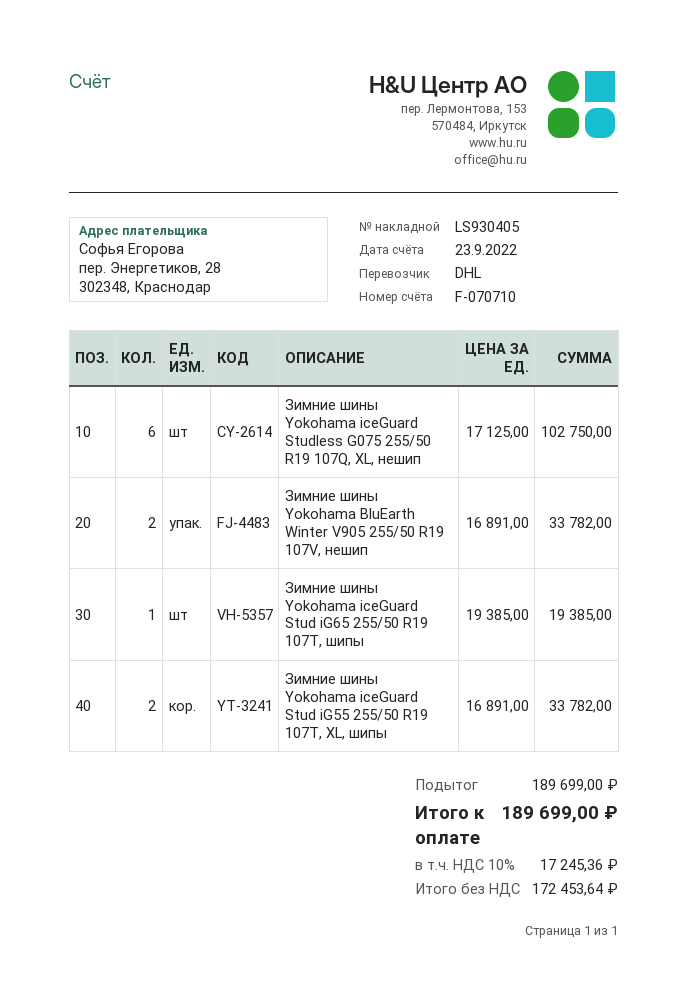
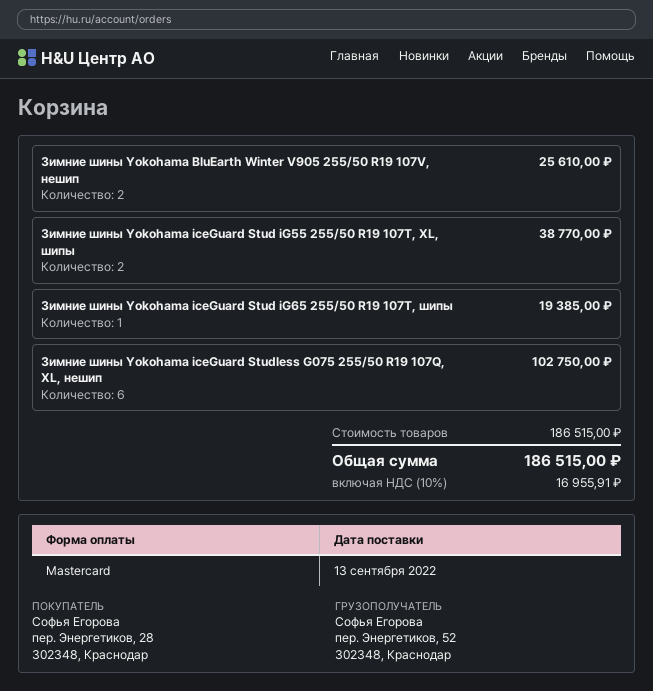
Зимние шины Yokohama BluEarth Winter V905 255/50 R19 107V, нешип: 2 for 33782.00 -> 2 for 25610.00
Зимние шины Yokohama iceGuard Stud iG55 255/50 R19 107T, XL, шипы: 2 for 33782.00 -> 2 for 38770.00
subtotal: 189699.00 -> 186515.00
tax: 10% = 17245.36 -> 10% = 16955.91
total: 189699.00 -> 186515.00

